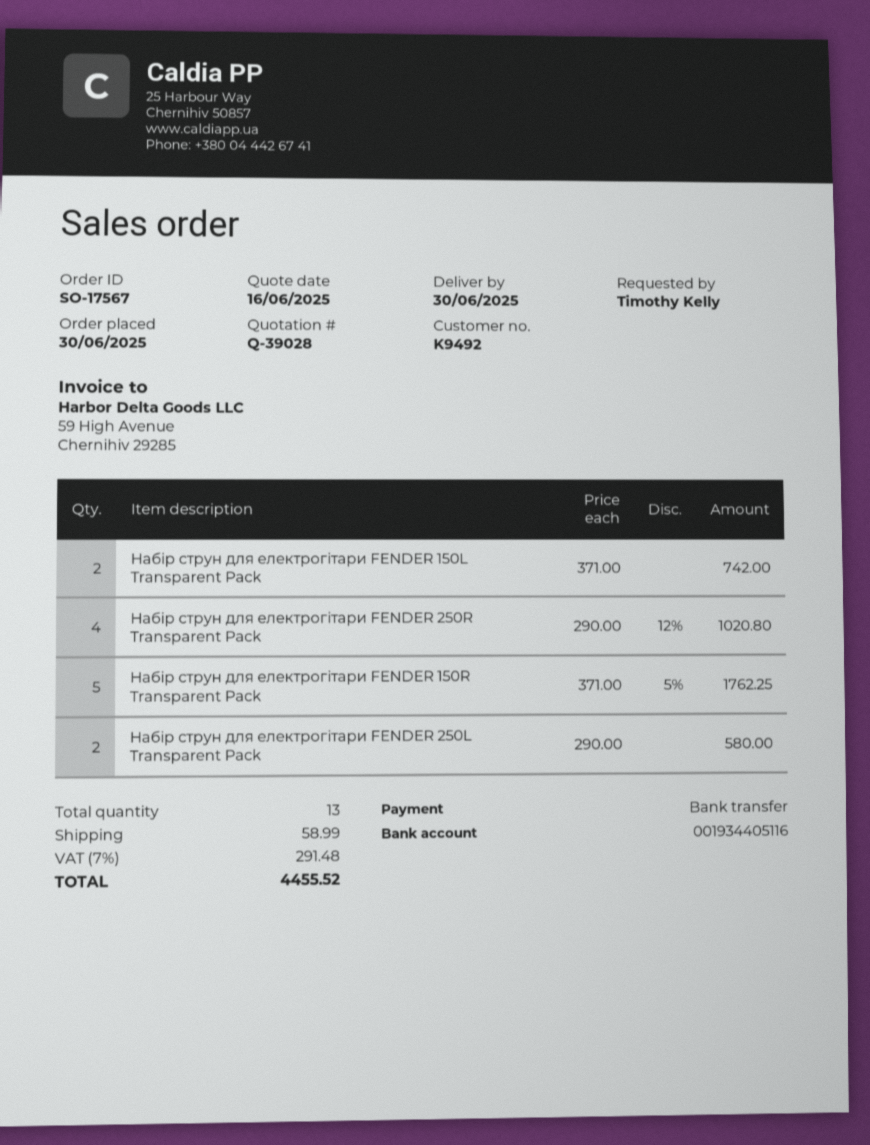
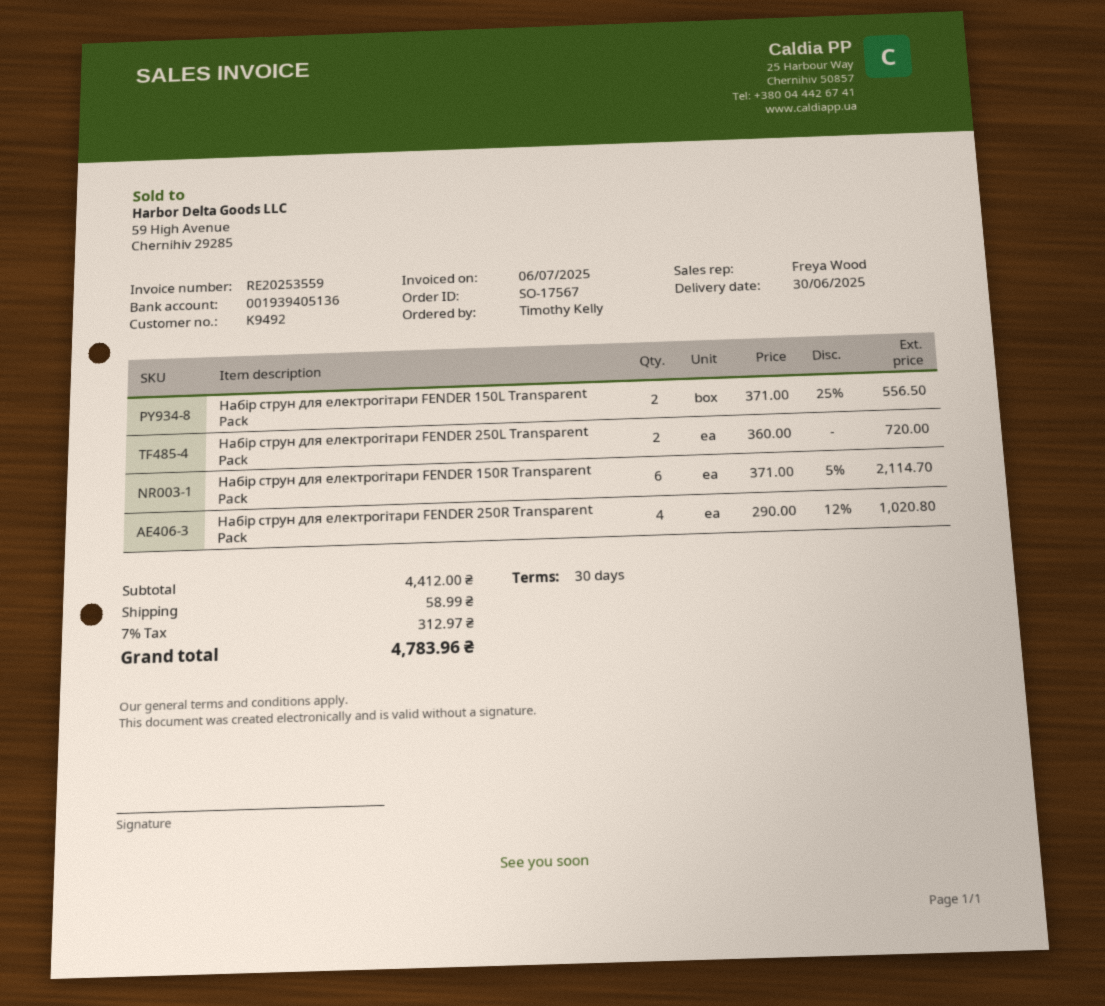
bank account: 001934405116 -> 001939405136
Набір струн для електрогітари FENDER 150L Transparent Pack: 2 x 371.00 = 742.00 -> 2 x 371.00 - 25% = 556.50
Набір струн для електрогітари FENDER 150R Transparent Pack: 5 x 371.00 - 5% = 1762.25 -> 6 x 371.00 - 5% = 2114.70
Набір струн для електрогітари FENDER 250L Transparent Pack: 2 x 290.00 = 580.00 -> 2 x 360.00 = 720.00
tax: 7% = 291.48 -> 7% = 312.97
total: 4455.52 -> 4783.96

